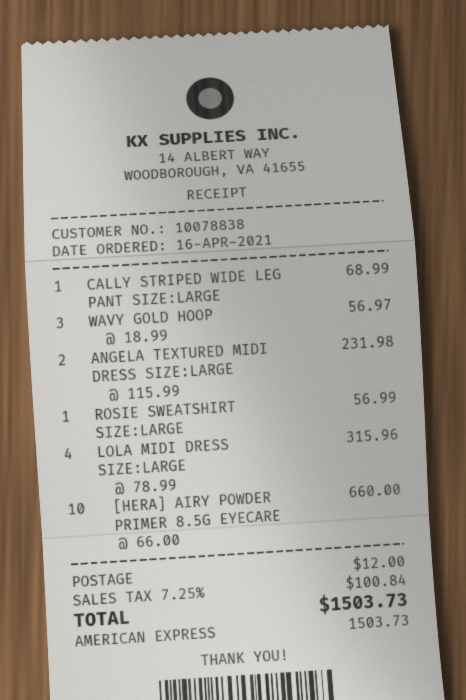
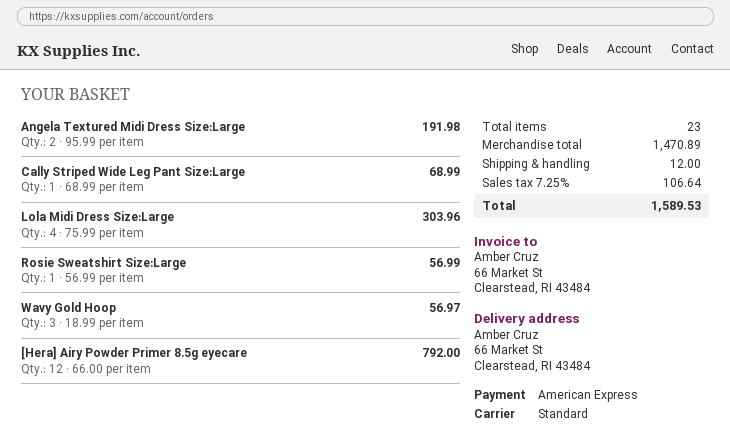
ANGELA TEXTURED MIDI DRESS SIZE:LARGE: 2 x 115.99 = 231.98 -> 2 x 95.99 = 191.98
LOLA MIDI DRESS SIZE:LARGE: 4 x 78.99 = 315.96 -> 4 x 75.99 = 303.96
[HERA] AIRY POWDER PRIMER 8.5G EYECARE: 10 x 66.00 = 660.00 -> 12 x 66.00 = 792.00
tax: 7.25% = 100.84 -> 7.25% = 106.64
total: 1503.73 -> 1589.53

